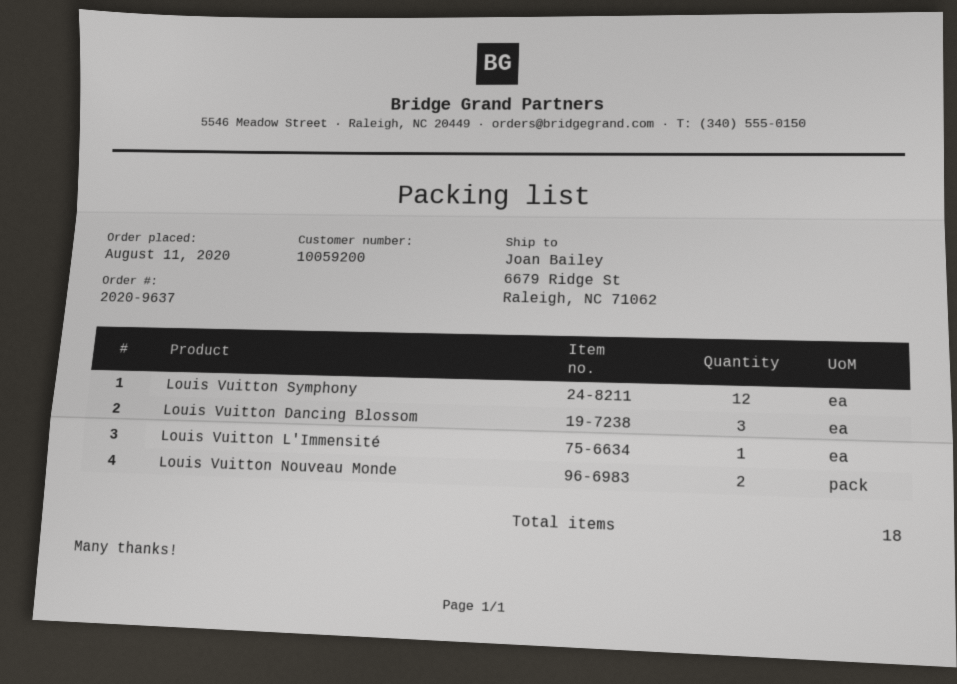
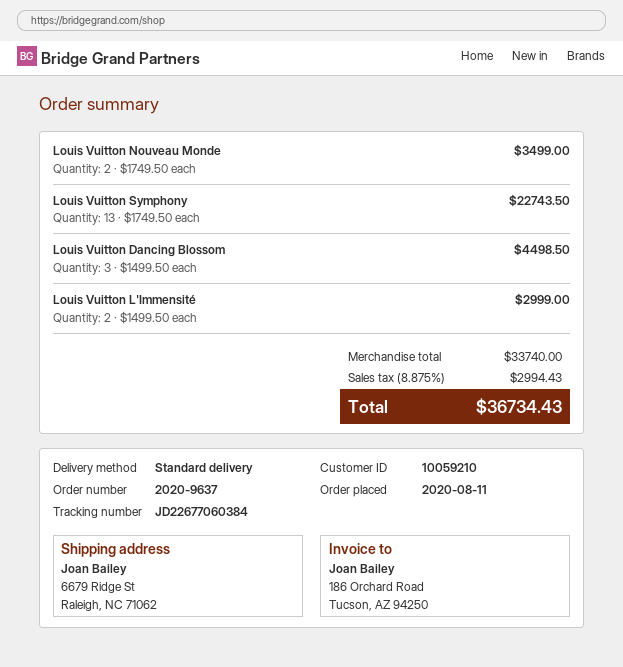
customer number: 10059200 -> 10059210
Louis Vuitton Symphony: 12 -> 13
Louis Vuitton L'Immensité: 1 -> 2

